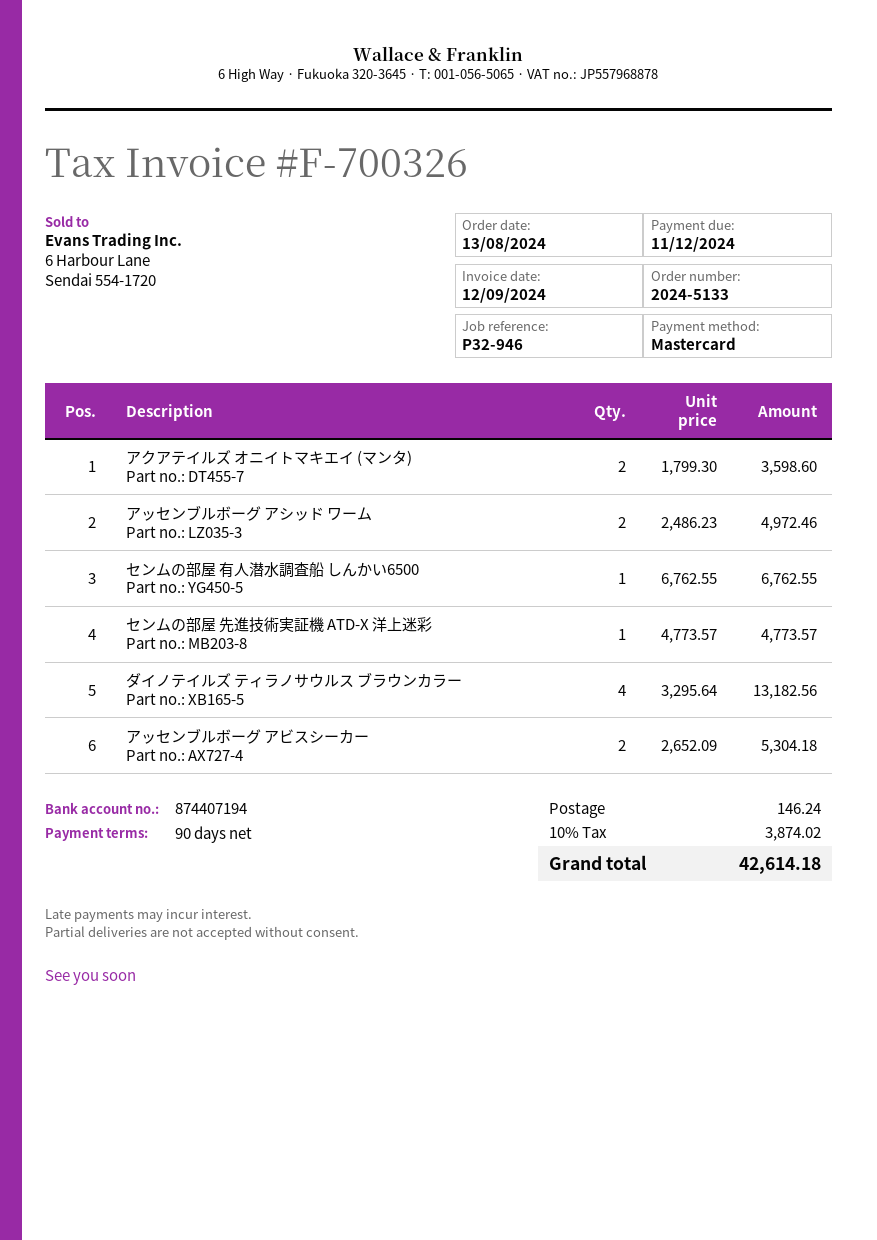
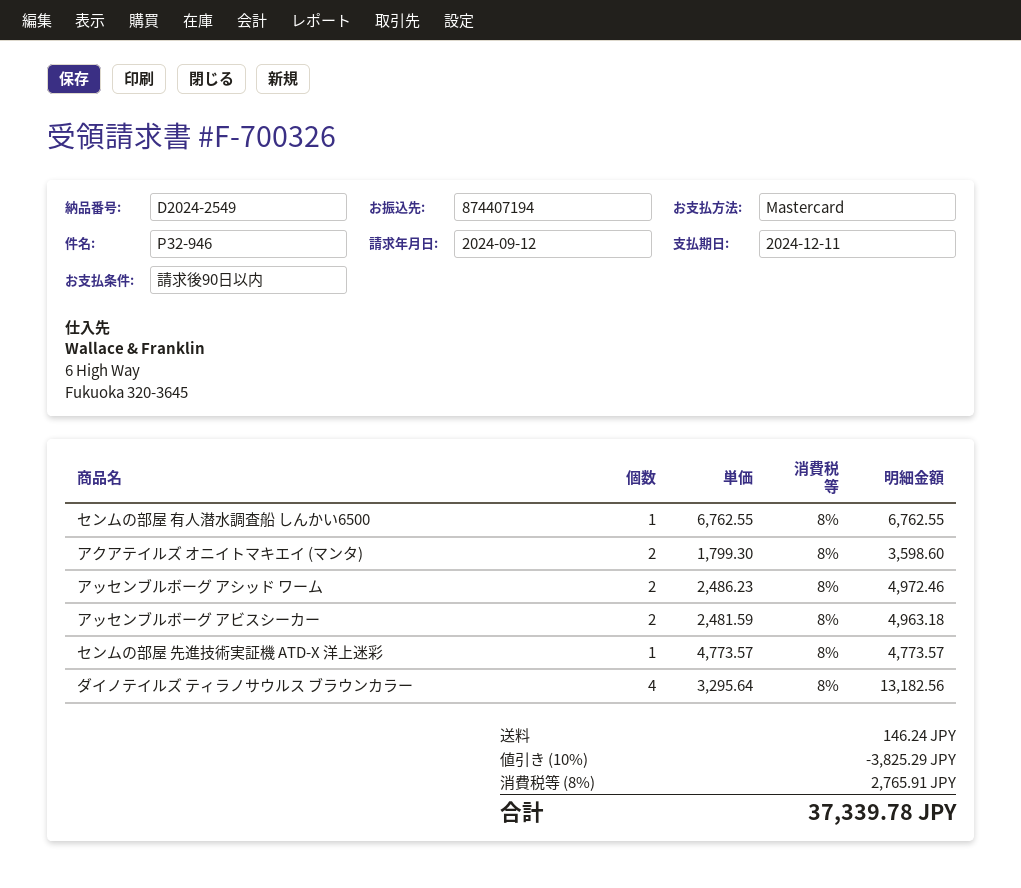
アッセンブルボーグ アビスシーカー: 2 x 2652.09 = 5304.18 -> 2 x 2481.59 = 4963.18
discount: none -> 10% = 3825.29
tax: 10% = 3874.02 -> 8% = 2765.91
total: 42614.18 -> 37339.78

